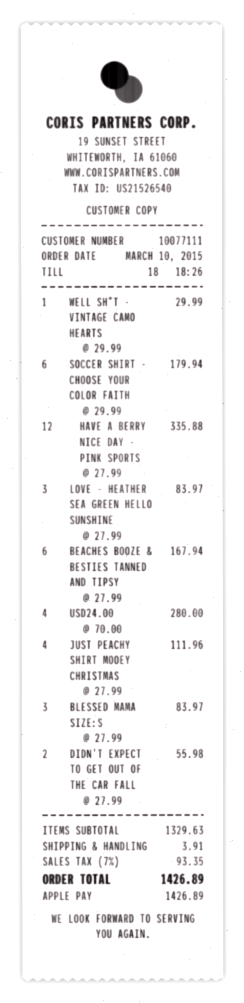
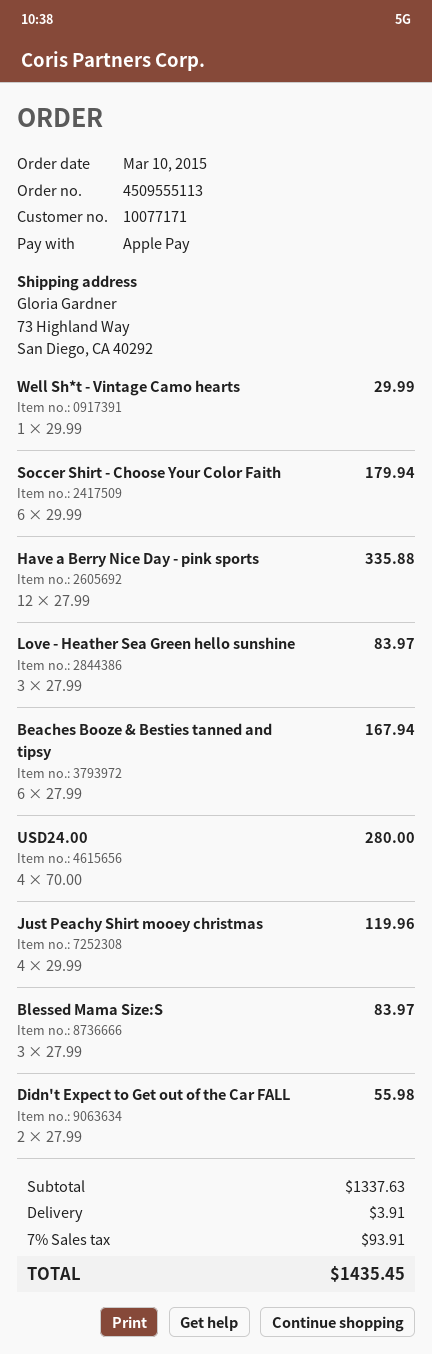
customer number: 10077111 -> 10077171
JUST PEACHY SHIRT MOOEY CHRISTMAS: 4 x 27.99 = 111.96 -> 4 x 29.99 = 119.96
subtotal: 1329.63 -> 1337.63
tax: 7% = 93.35 -> 7% = 93.91
total: 1426.89 -> 1435.45

